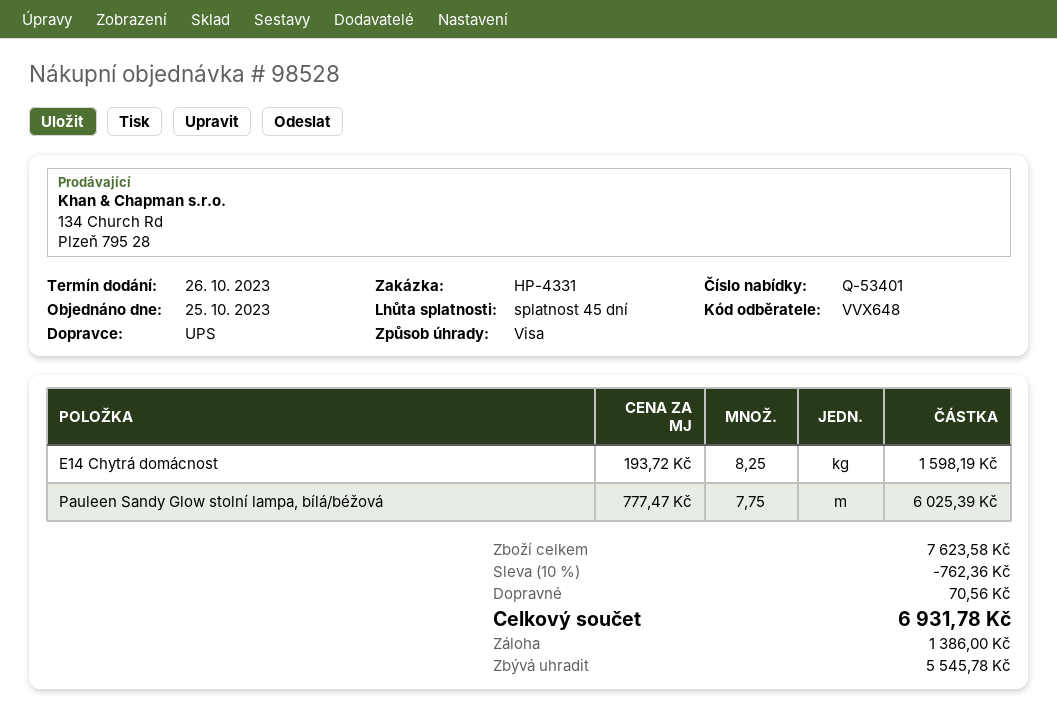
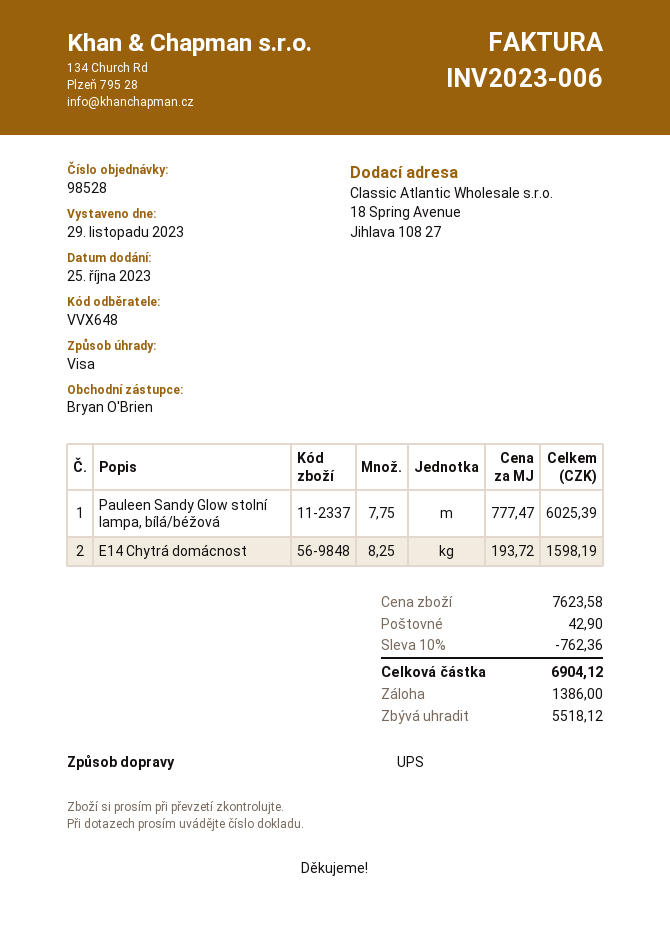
delivery date: 2023-10-26 -> 2023-10-25
shipping: 70.56 -> 42.90
total: 6931.78 -> 6904.12
balance: 5545.78 -> 5518.12

